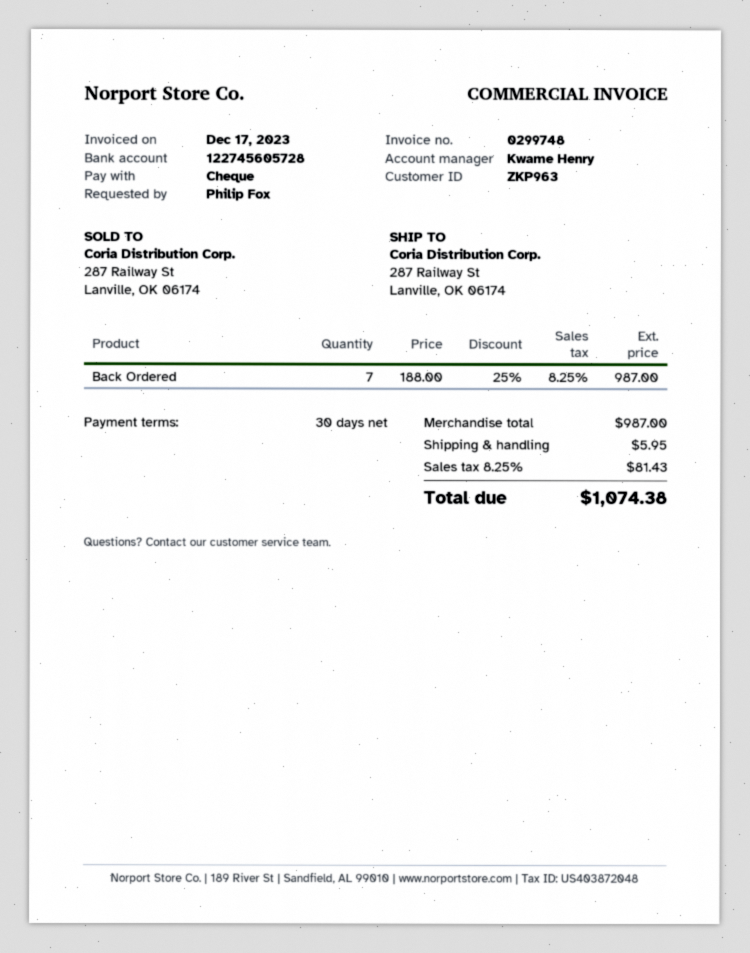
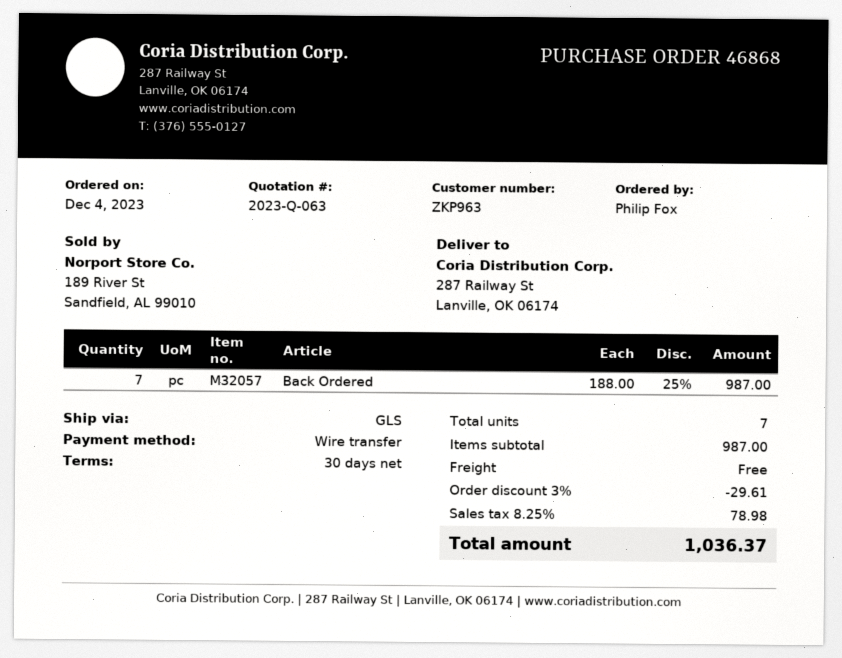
payment method: cheque -> bank transfer
discount: none -> 3% = 29.61
shipping: 5.95 -> 0.00
tax: 8.25% = 81.43 -> 8.25% = 78.98
total: 1074.38 -> 1036.37

